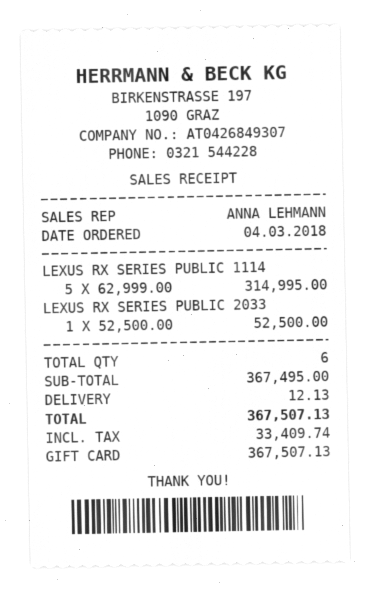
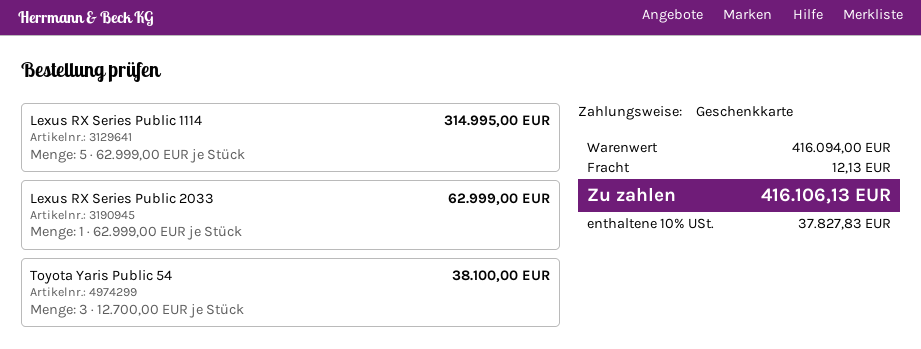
LEXUS RX SERIES PUBLIC 2033: 1 x 52500.00 = 52500.00 -> 1 x 62999.00 = 62999.00
Toyota Yaris Public 54: none -> 3 x 12700.00 = 38100.00
subtotal: 367495.00 -> 416094.00
tax: 33409.74 -> 37827.83
total: 367507.13 -> 416106.13

